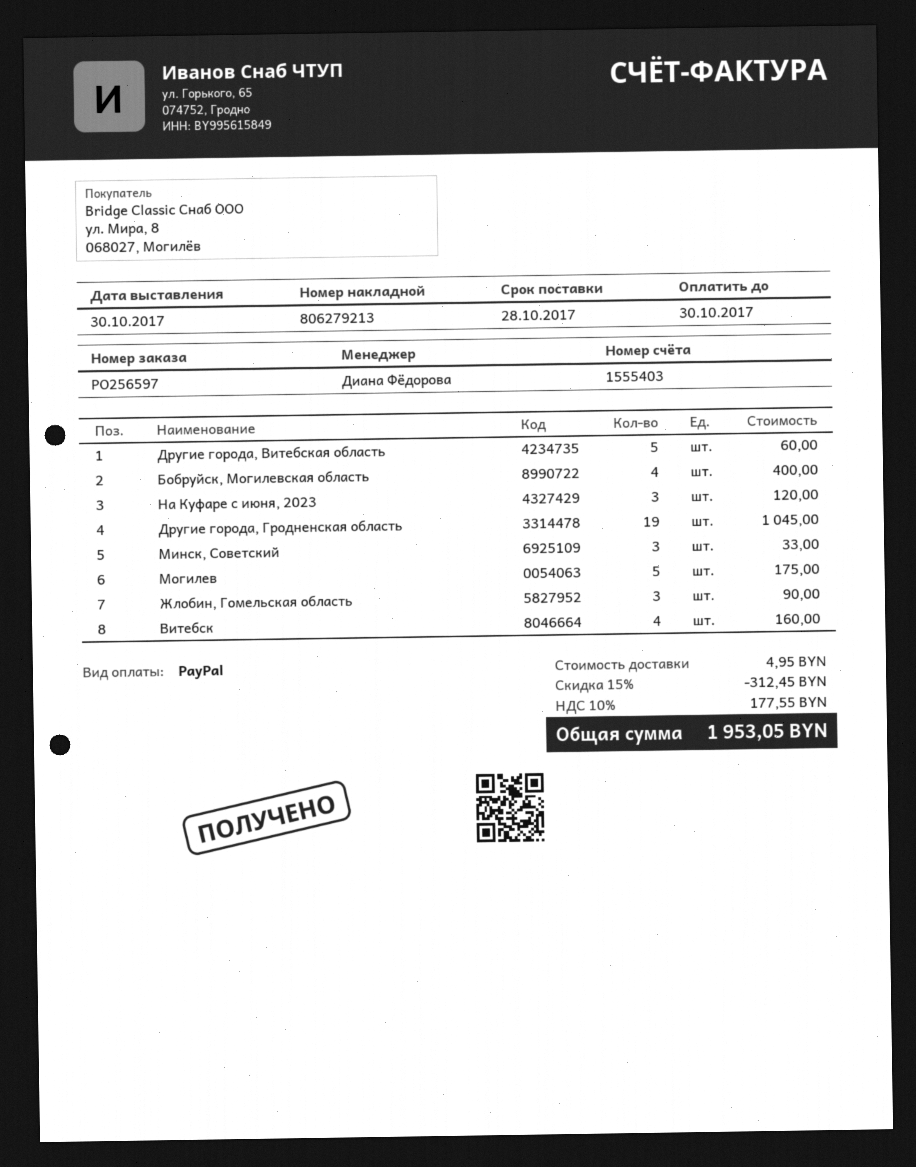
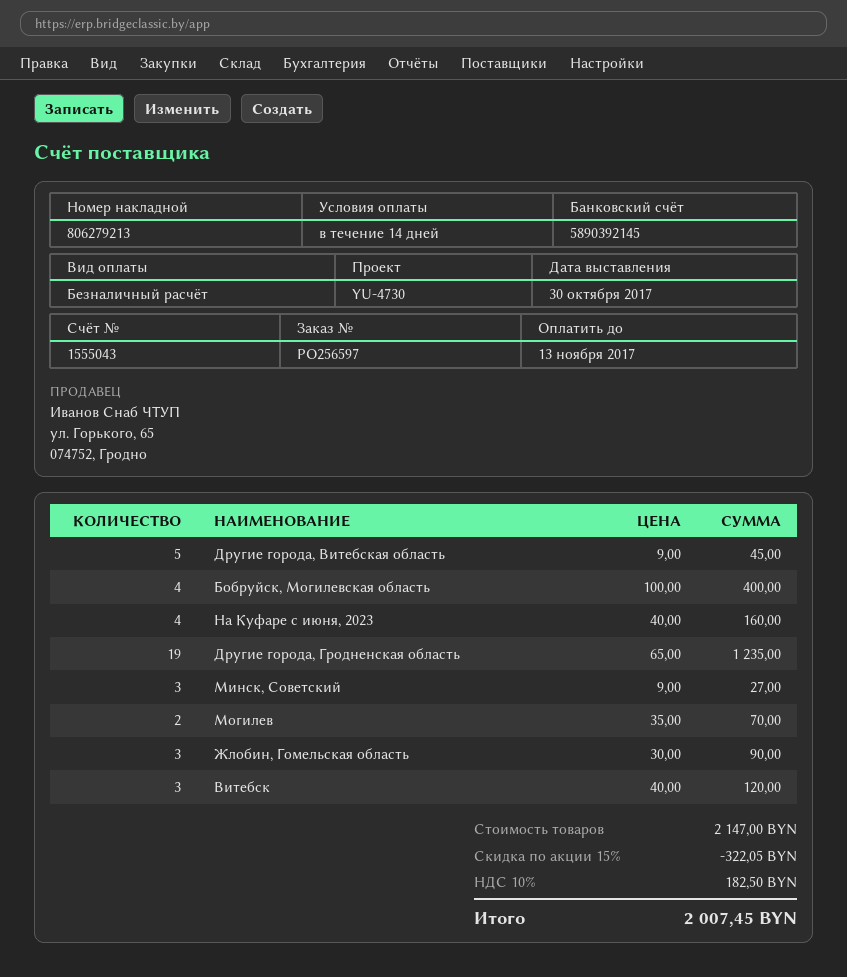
invoice number: 1555403 -> 1555043
due date: 2017-10-30 -> 2017-11-13
payment method: PayPal -> bank transfer
Другие города, Витебская область: 5 for 60.00 -> 5 for 45.00
На Куфаре с июня, 2023: 3 for 120.00 -> 4 for 160.00
Другие города, Гродненская область: 19 for 1045.00 -> 19 for 1235.00
Минск, Советский: 3 for 33.00 -> 3 for 27.00
Могилев: 5 for 175.00 -> 2 for 70.00
Витебск: 4 for 160.00 -> 3 for 120.00
discount: 15% = 312.45 -> 15% = 322.05
shipping: 4.95 -> none
tax: 10% = 177.55 -> 10% = 182.50
total: 1953.05 -> 2007.45

